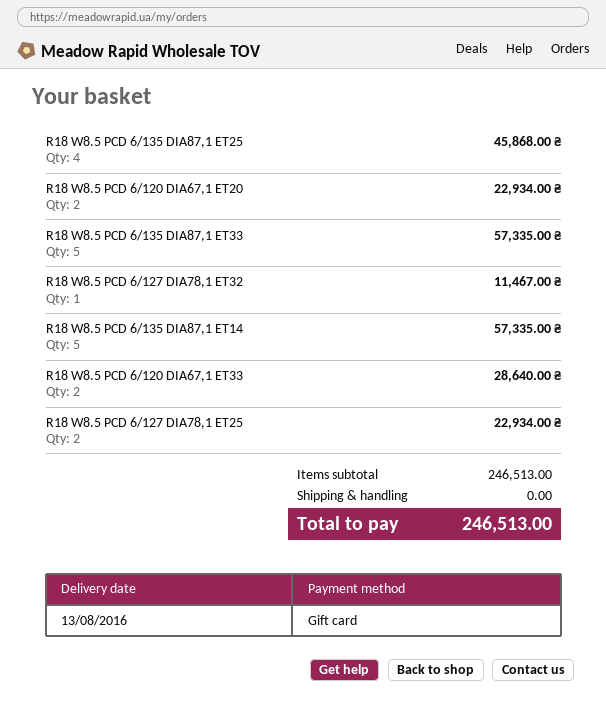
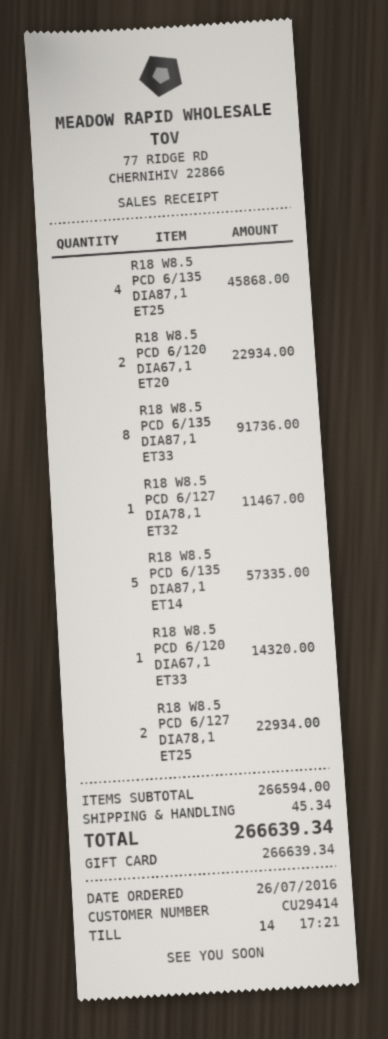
R18 W8.5 PCD 6/135 DIA87,1 ET33: 5 for 57335.00 -> 8 for 91736.00
R18 W8.5 PCD 6/120 DIA67,1 ET33: 2 for 28640.00 -> 1 for 14320.00
subtotal: 246513.00 -> 266594.00
shipping: 0.00 -> 45.34
total: 246513.00 -> 266639.34

